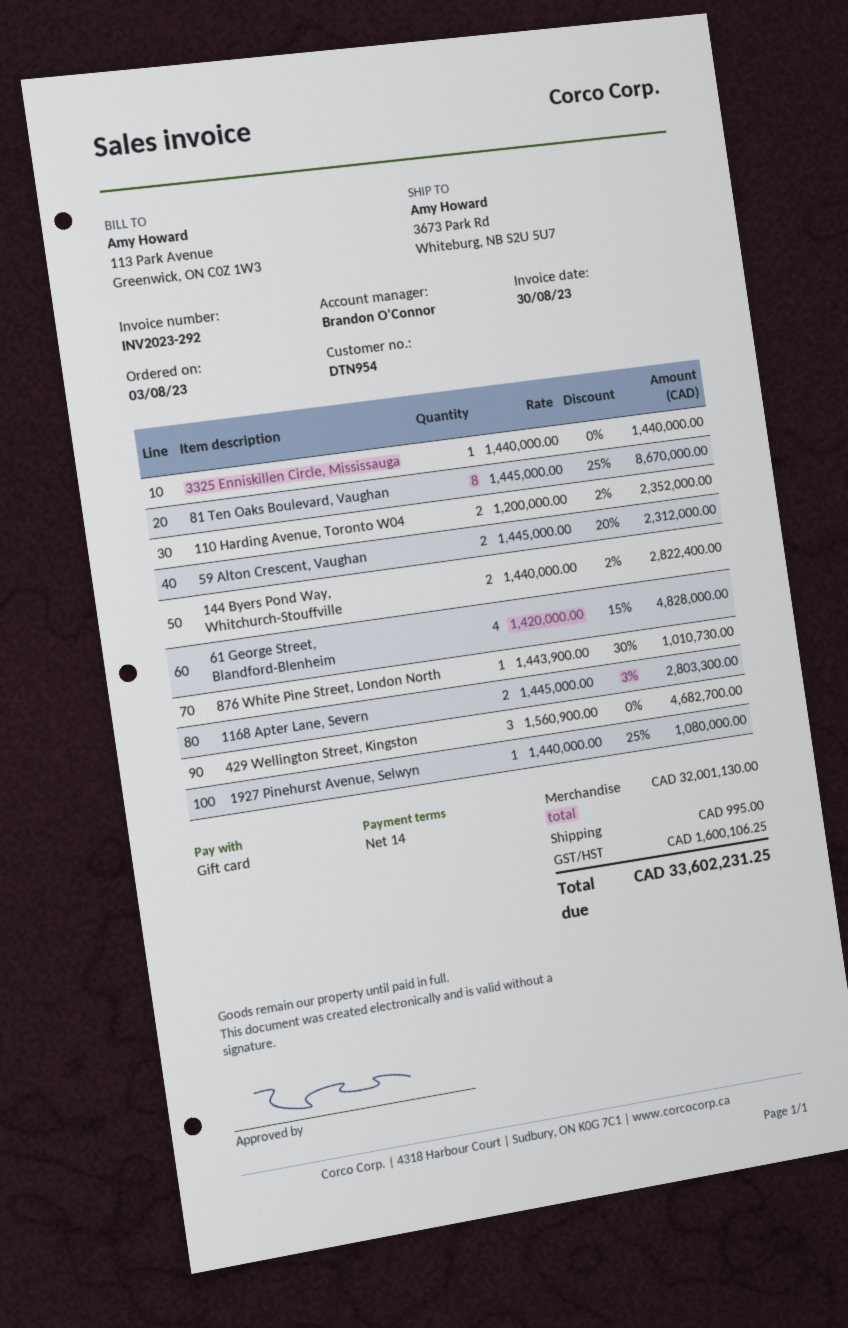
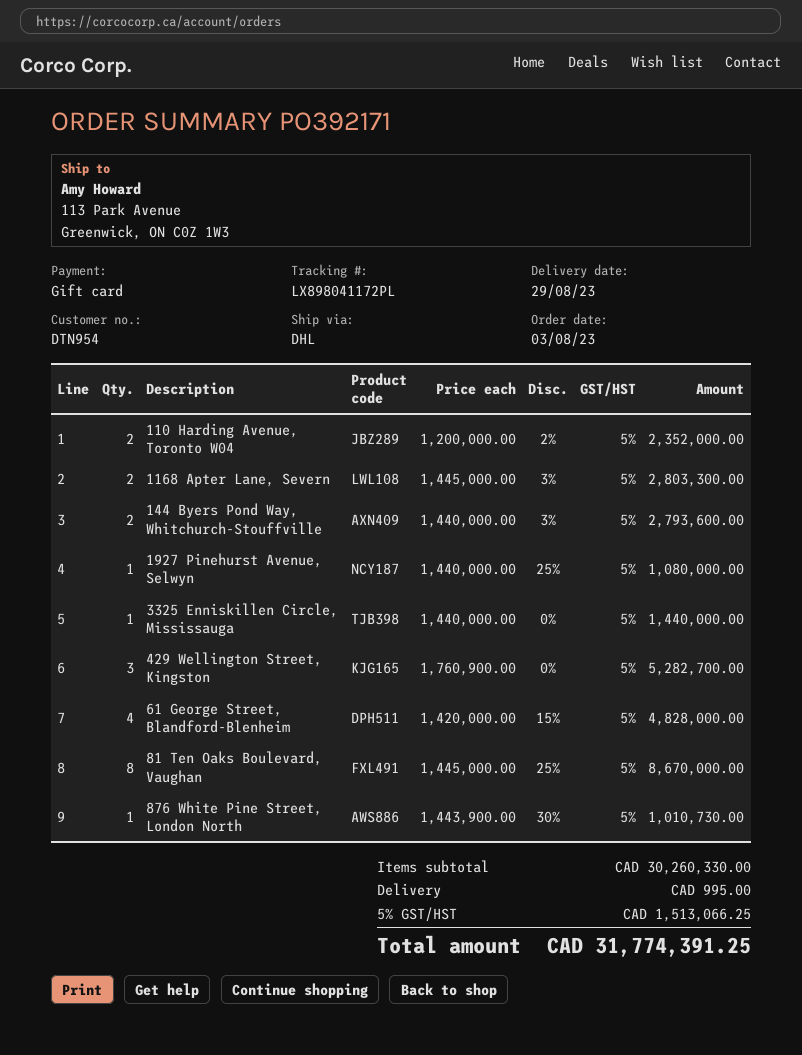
ship to: 3673 Park Rd, Whiteburg, NB S2U 5U7 -> 113 Park Avenue, Greenwick, ON C0Z 1W3
59 Alton Crescent, Vaughan: 2 x 1445000.00 - 20% = 2312000.00 -> none
144 Byers Pond Way, Whitchurch-Stouffville: 2 x 1440000.00 - 2% = 2822400.00 -> 2 x 1440000.00 - 3% = 2793600.00
429 Wellington Street, Kingston: 3 x 1560900.00 = 4682700.00 -> 3 x 1760900.00 = 5282700.00
subtotal: 32001130.00 -> 30260330.00
tax: 1600106.25 -> 1513066.25
total: 33602231.25 -> 31774391.25

